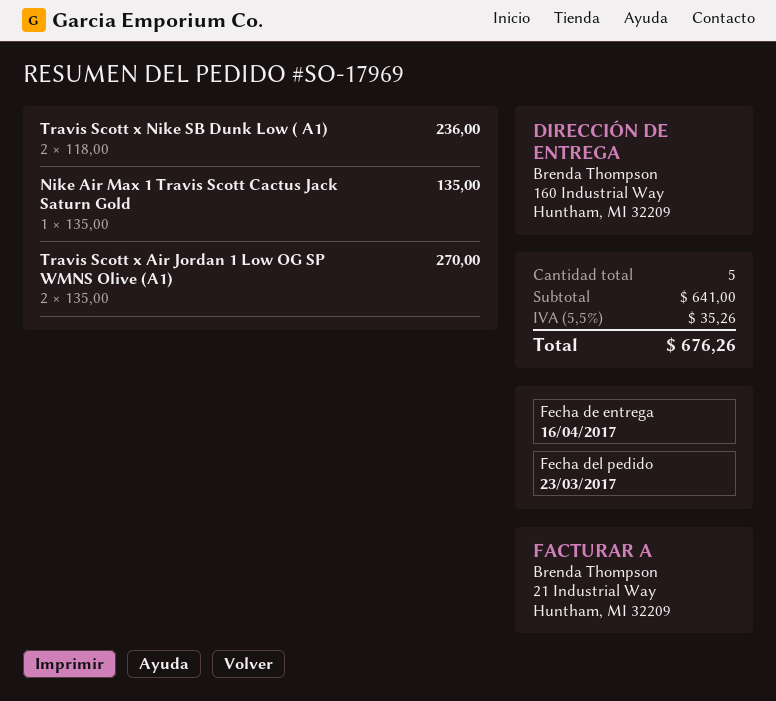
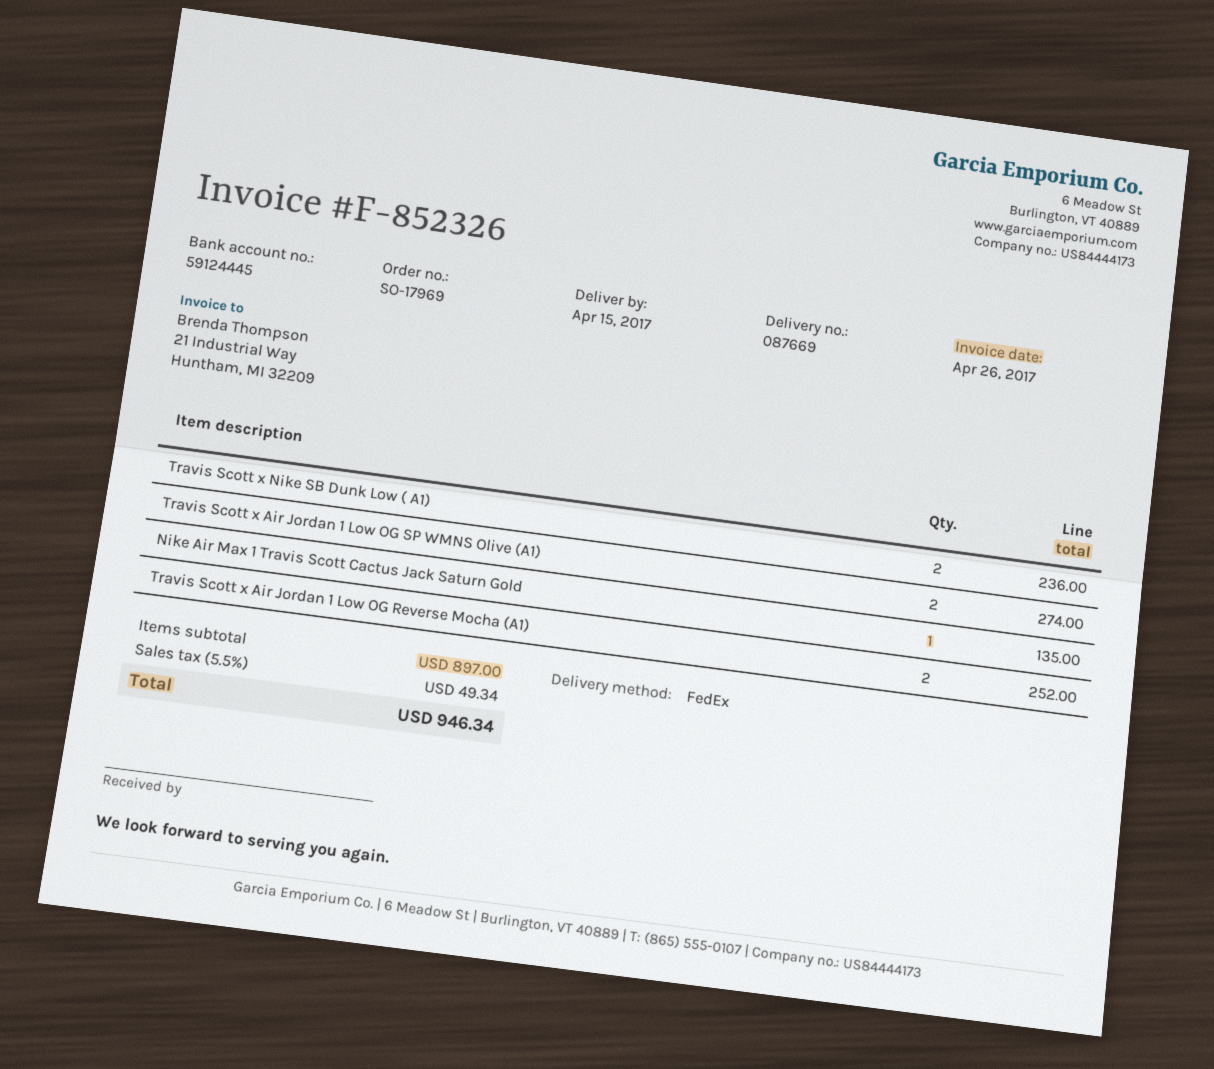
delivery date: 2017-04-16 -> 2017-04-15
Travis Scott x Air Jordan 1 Low OG SP WMNS Olive (A1): 2 for 270.00 -> 2 for 274.00
Travis Scott x Air Jordan 1 Low OG Reverse Mocha (A1): none -> 2 for 252.00
subtotal: 641.00 -> 897.00
tax: 5.5% = 35.26 -> 5.5% = 49.34
total: 676.26 -> 946.34

